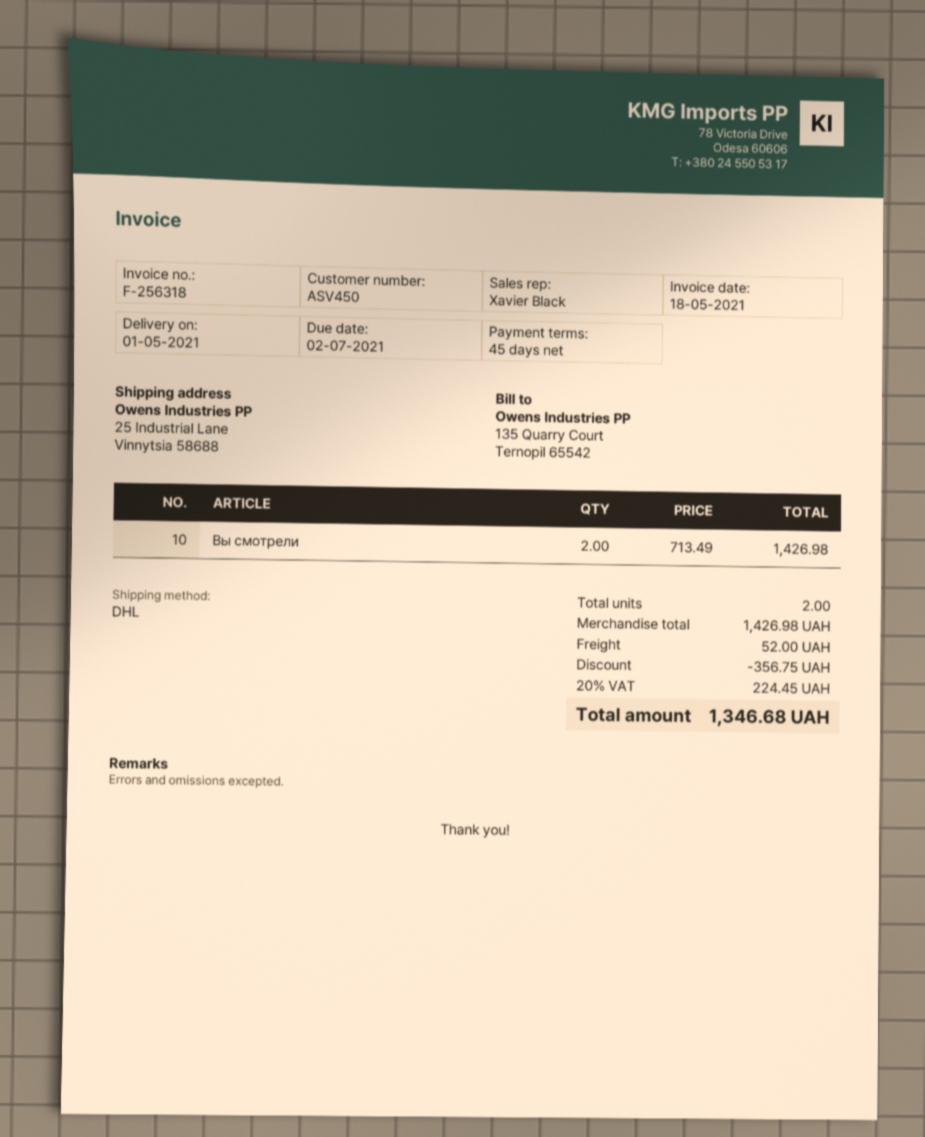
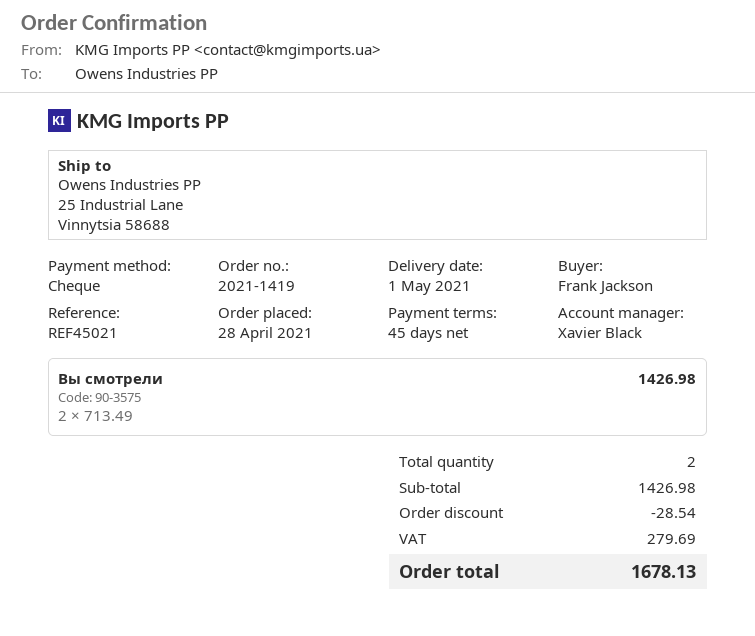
discount: 356.75 -> 28.54
shipping: 52.00 -> none
tax: 224.45 -> 279.69
total: 1346.68 -> 1678.13

